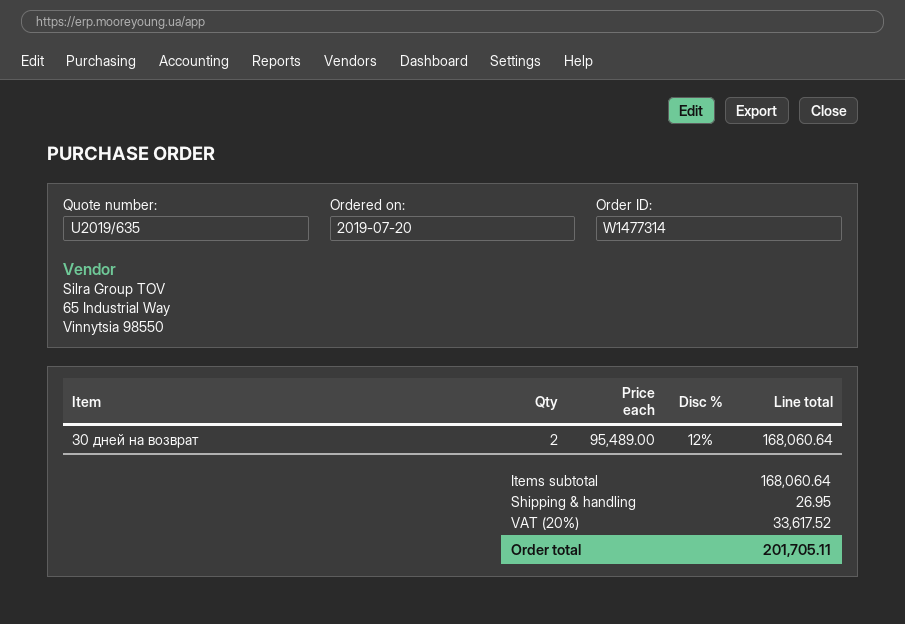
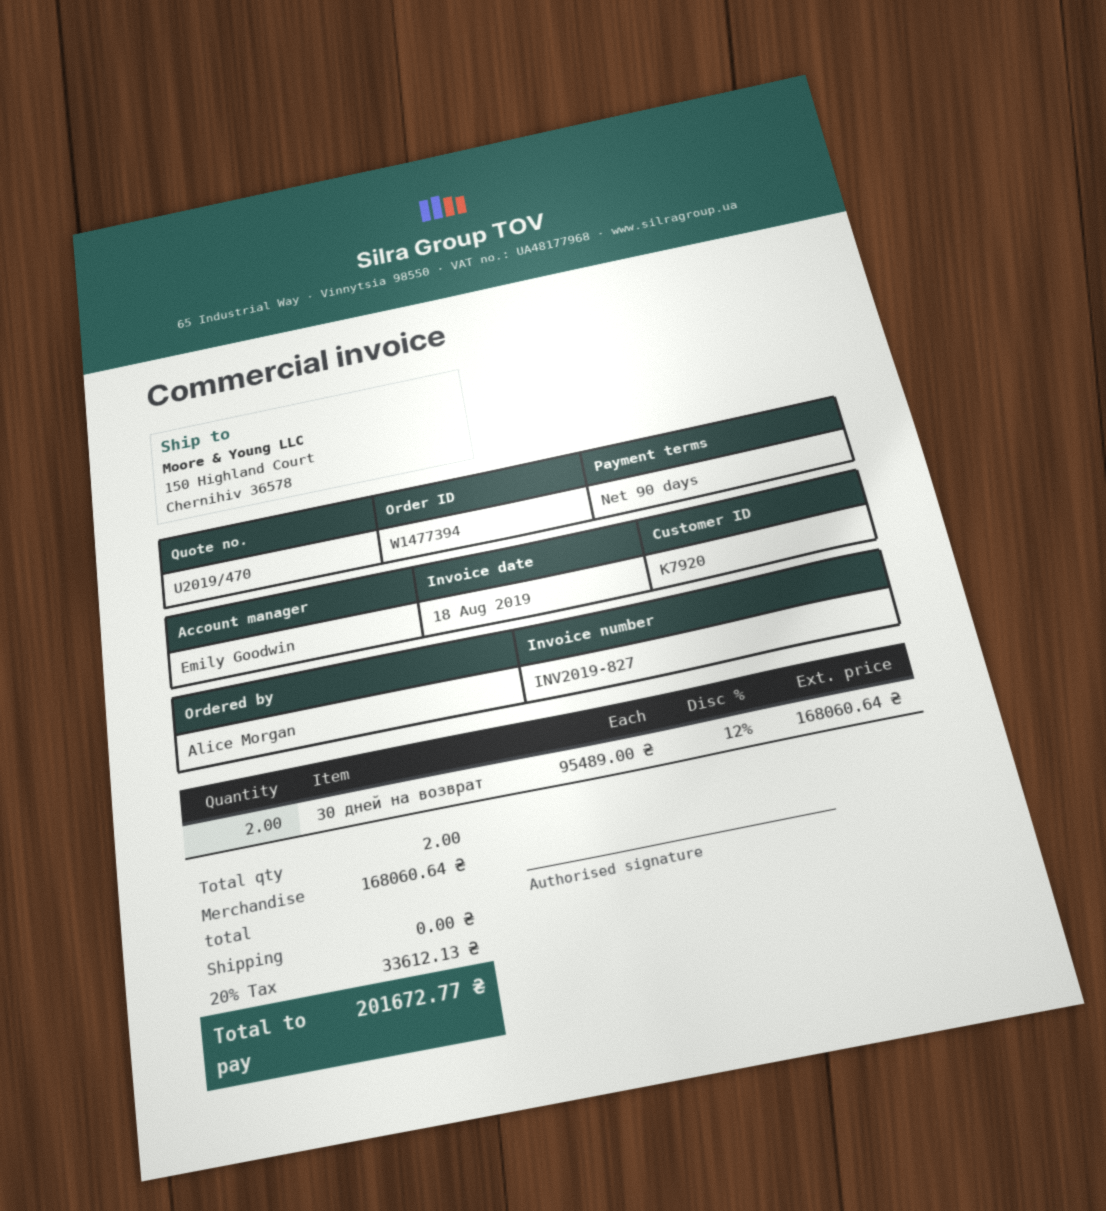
quote number: U2019/635 -> U2019/470
order number: W1477314 -> W1477394
shipping: 26.95 -> 0.00
tax: 20% = 33617.52 -> 20% = 33612.13
total: 201705.11 -> 201672.77

